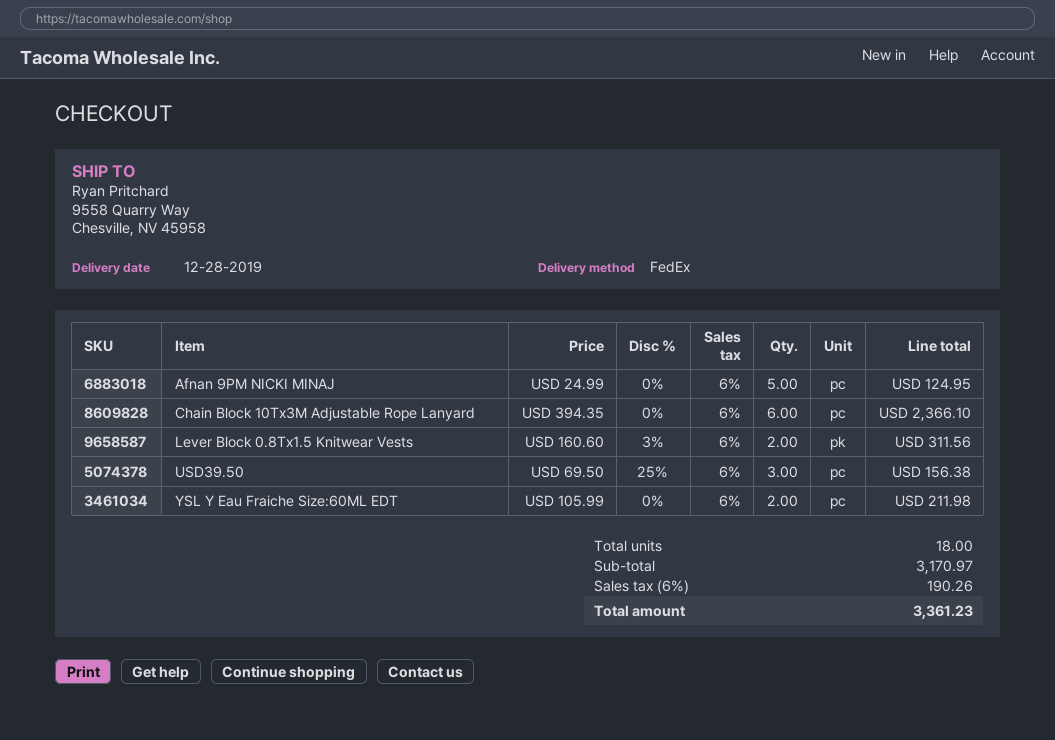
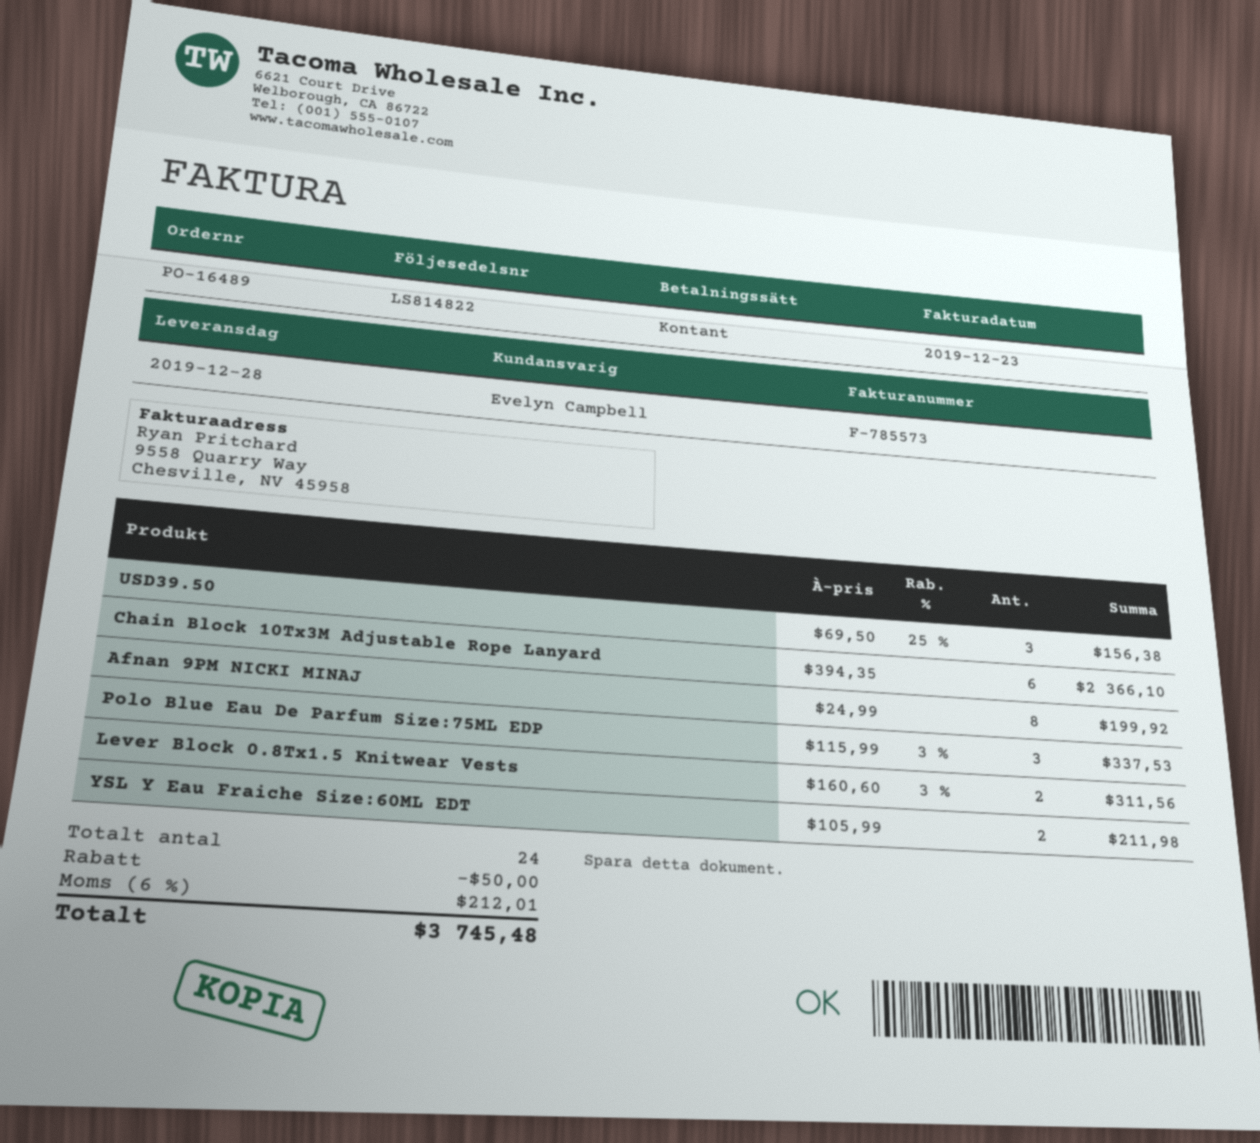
Afnan 9PM NICKI MINAJ: 5 x 24.99 = 124.95 -> 8 x 24.99 = 199.92
Polo Blue Eau De Parfum Size:75ML EDP: none -> 3 x 115.99 - 3% = 337.53
total quantity: 18 -> 24
discount: none -> 50.00
tax: 6% = 190.26 -> 6% = 212.01
total: 3361.23 -> 3745.48

